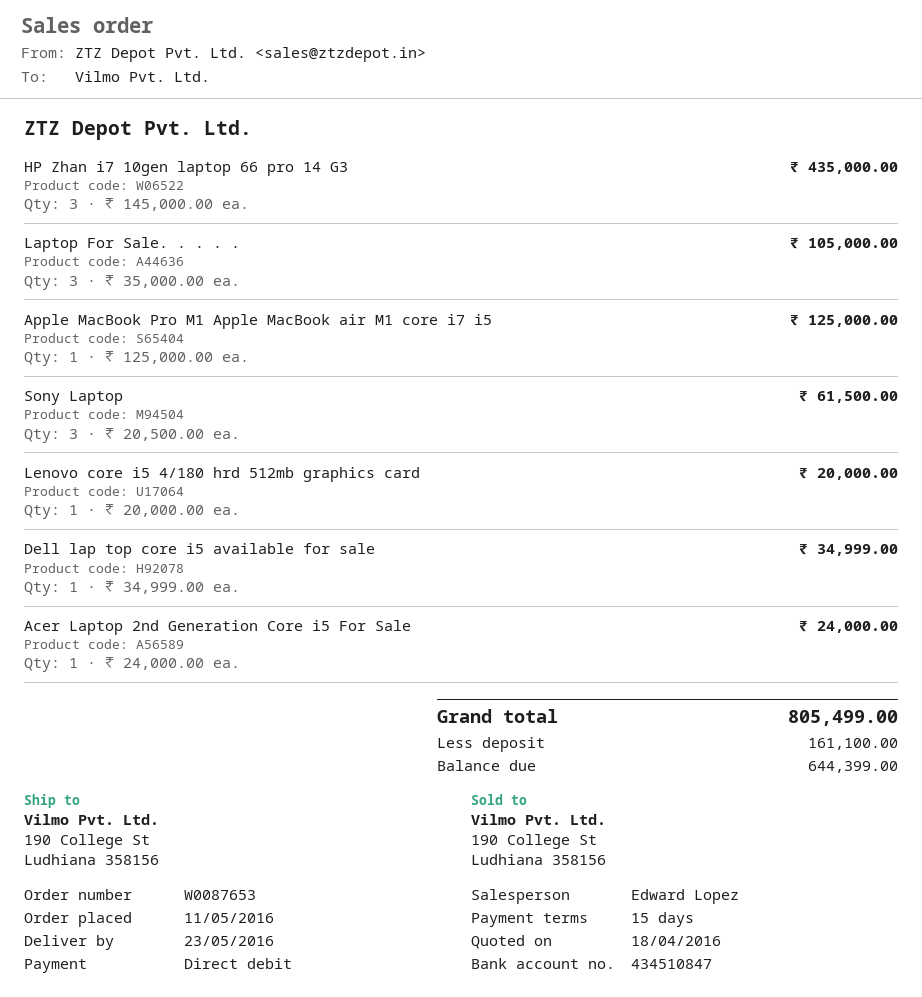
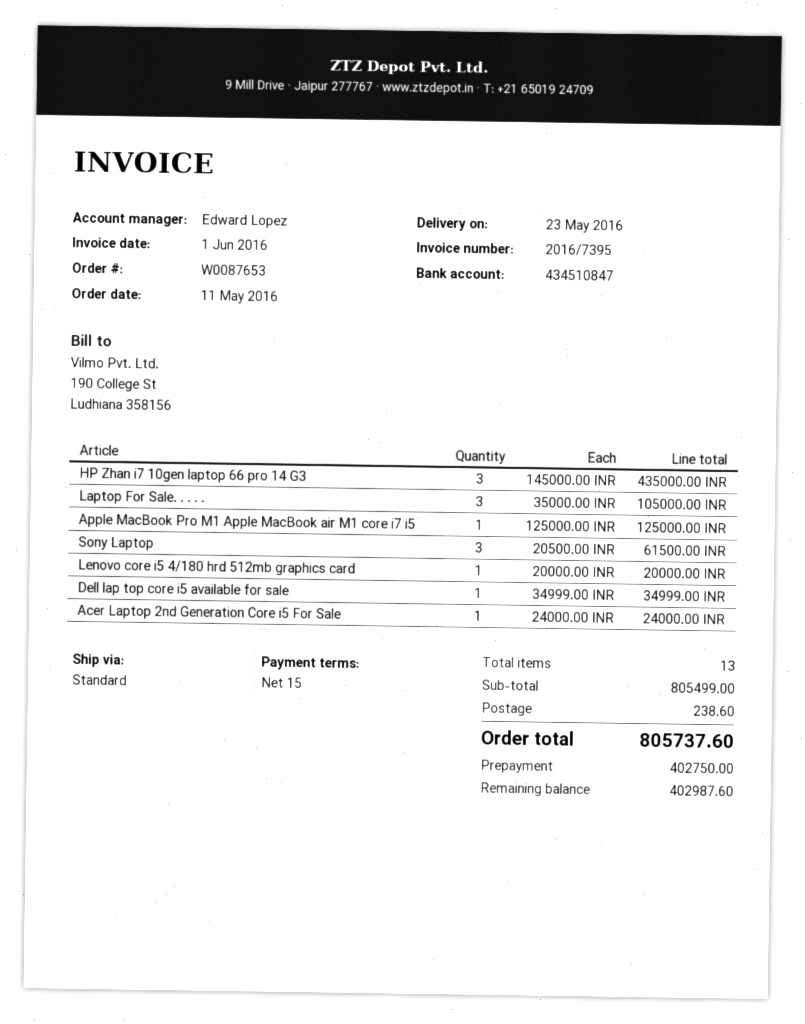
shipping: none -> 238.60
total: 805499.00 -> 805737.60
deposit: 161100.00 -> 402750.00
balance: 644399.00 -> 402987.60

